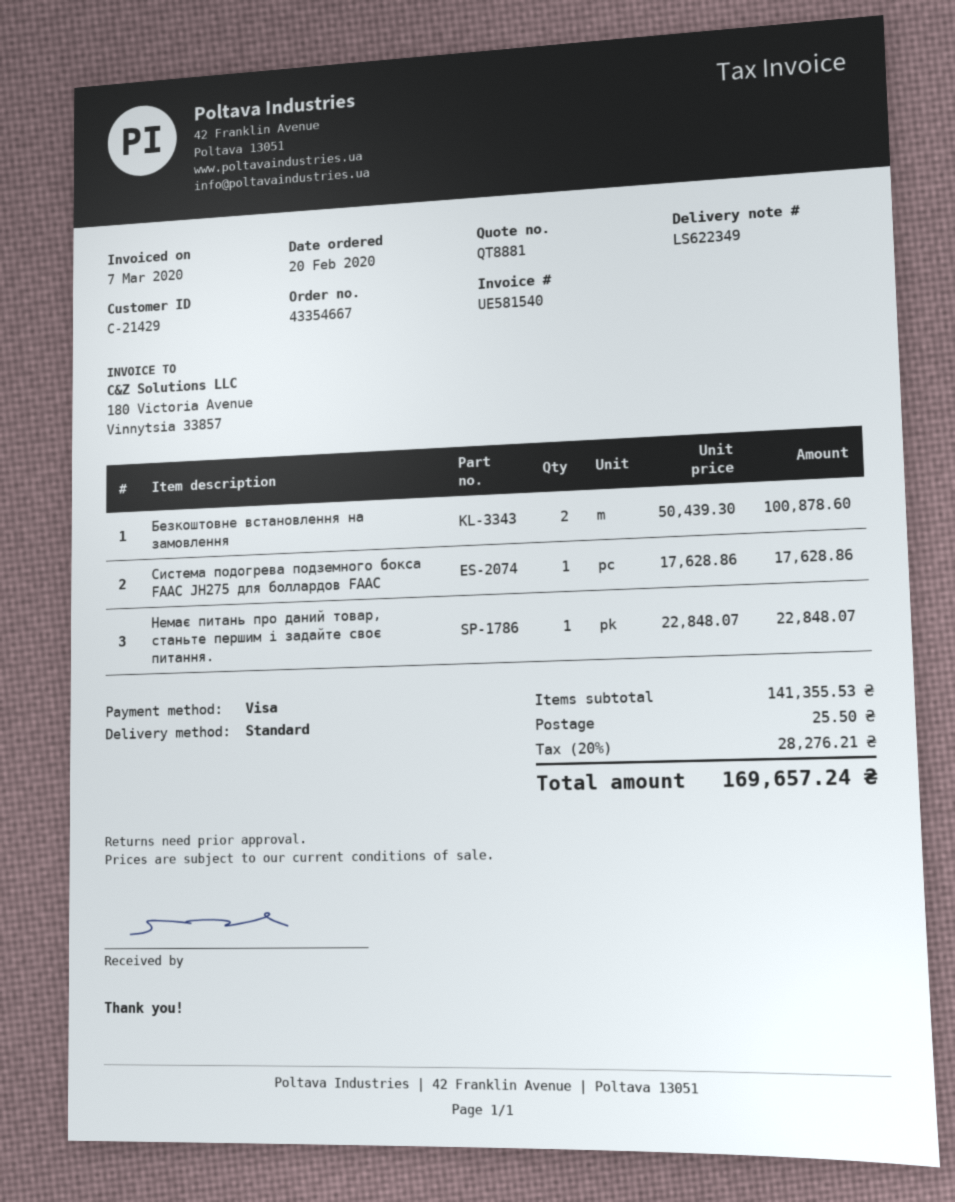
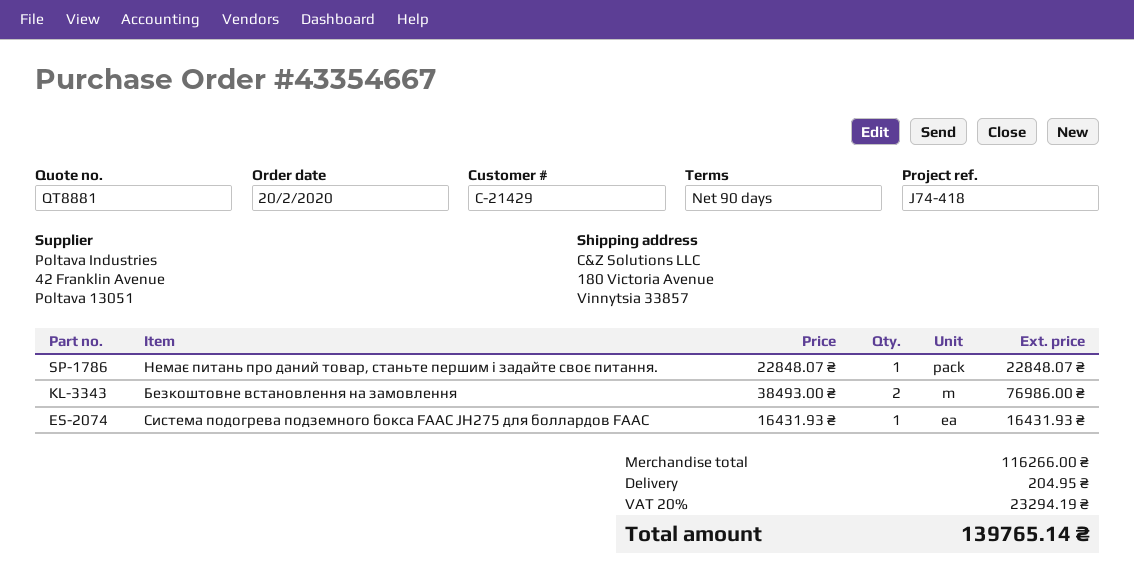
Безкоштовне встановлення на замовлення: 2 x 50439.30 = 100878.60 -> 2 x 38493.00 = 76986.00
Система подогрева подземного бокса FAAC JH275 для боллардов FAAC: 1 x 17628.86 = 17628.86 -> 1 x 16431.93 = 16431.93
subtotal: 141355.53 -> 116266.00
shipping: 25.50 -> 204.95
tax: 20% = 28276.21 -> 20% = 23294.19
total: 169657.24 -> 139765.14

